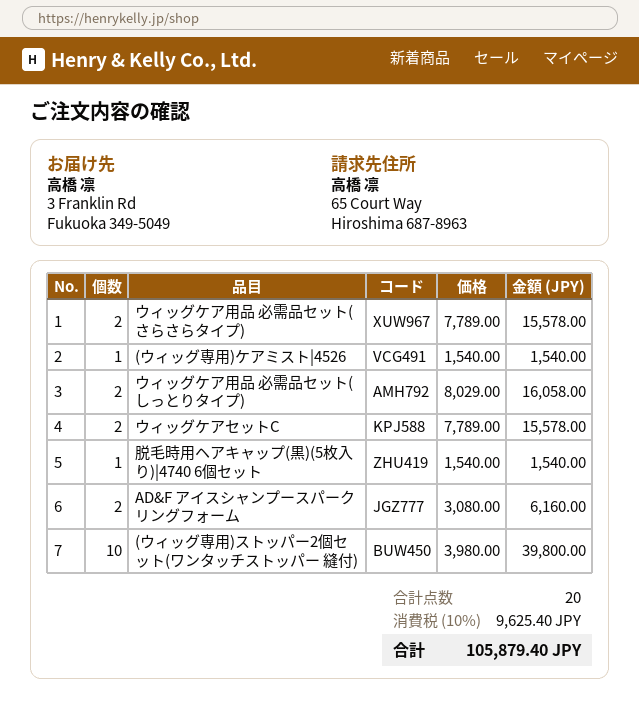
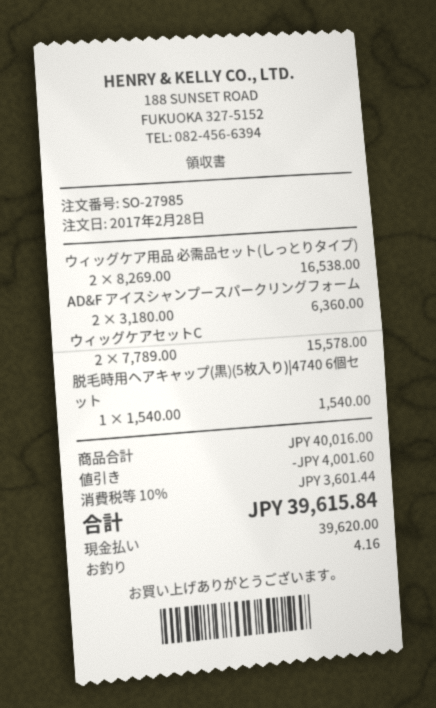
ウィッグケア用品 必需品セット(さらさらタイプ): 2 x 7789.00 = 15578.00 -> none
(ウィッグ専用)ケアミスト|4526: 1 x 1540.00 = 1540.00 -> none
ウィッグケア用品 必需品セット(しっとりタイプ): 2 x 8029.00 = 16058.00 -> 2 x 8269.00 = 16538.00
AD&F アイスシャンプースパークリングフォーム: 2 x 3080.00 = 6160.00 -> 2 x 3180.00 = 6360.00
(ウィッグ専用)ストッパー2個セット(ワンタッチストッパー 縫付): 10 x 3980.00 = 39800.00 -> none
discount: none -> 4001.60
tax: 10% = 9625.40 -> 10% = 3601.44
total: 105879.40 -> 39615.84

